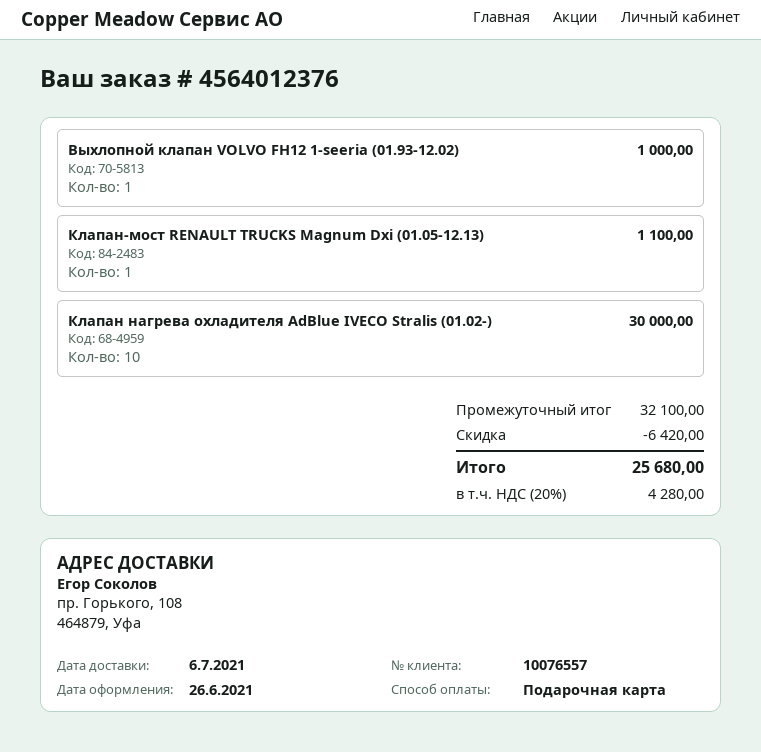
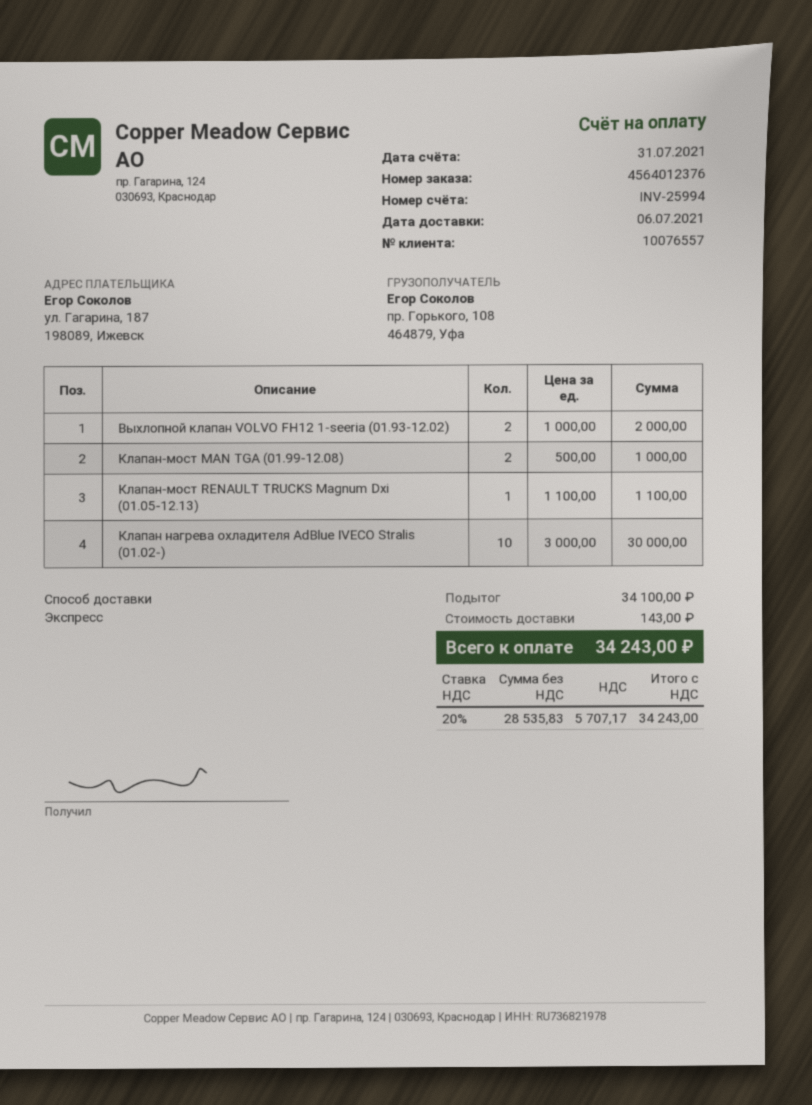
Выхлопной клапан VOLVO FH12 1-seeria (01.93-12.02): 1 for 1000.00 -> 2 for 2000.00
Клапан-мост MAN TGA (01.99-12.08): none -> 2 for 1000.00
subtotal: 32100.00 -> 34100.00
discount: 6420.00 -> none
shipping: none -> 143.00
tax: 20% = 4280.00 -> 20% = 5707.17
total: 25680.00 -> 34243.00

